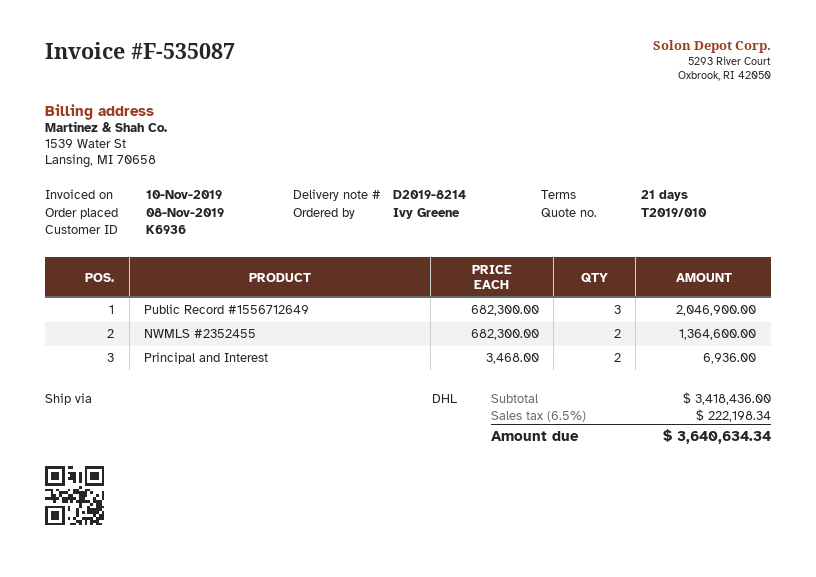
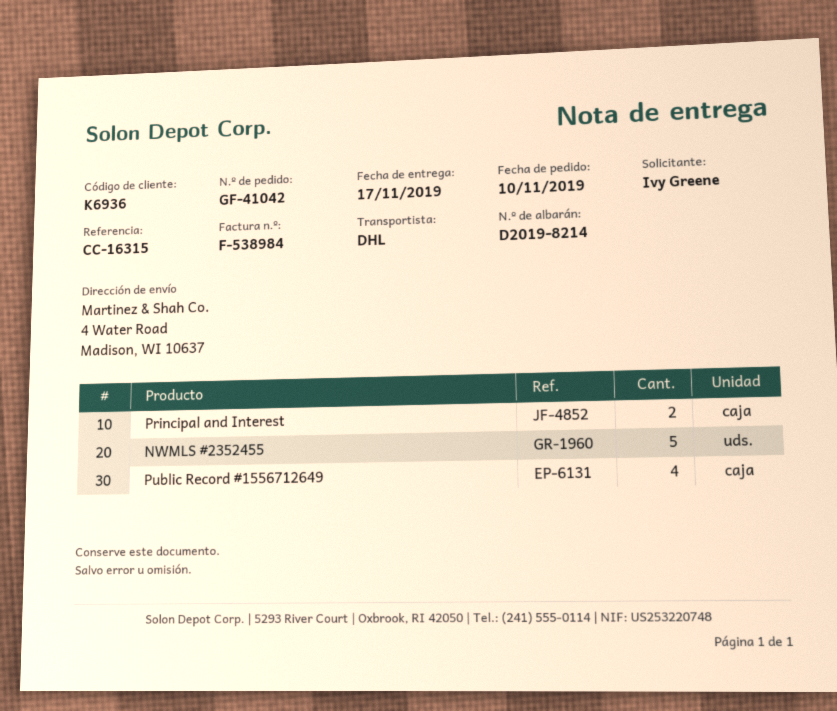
order date: 2019-11-08 -> 2019-11-10
invoice number: F-535087 -> F-538984
Public Record #1556712649: 3 -> 4
NWMLS #2352455: 2 -> 5

